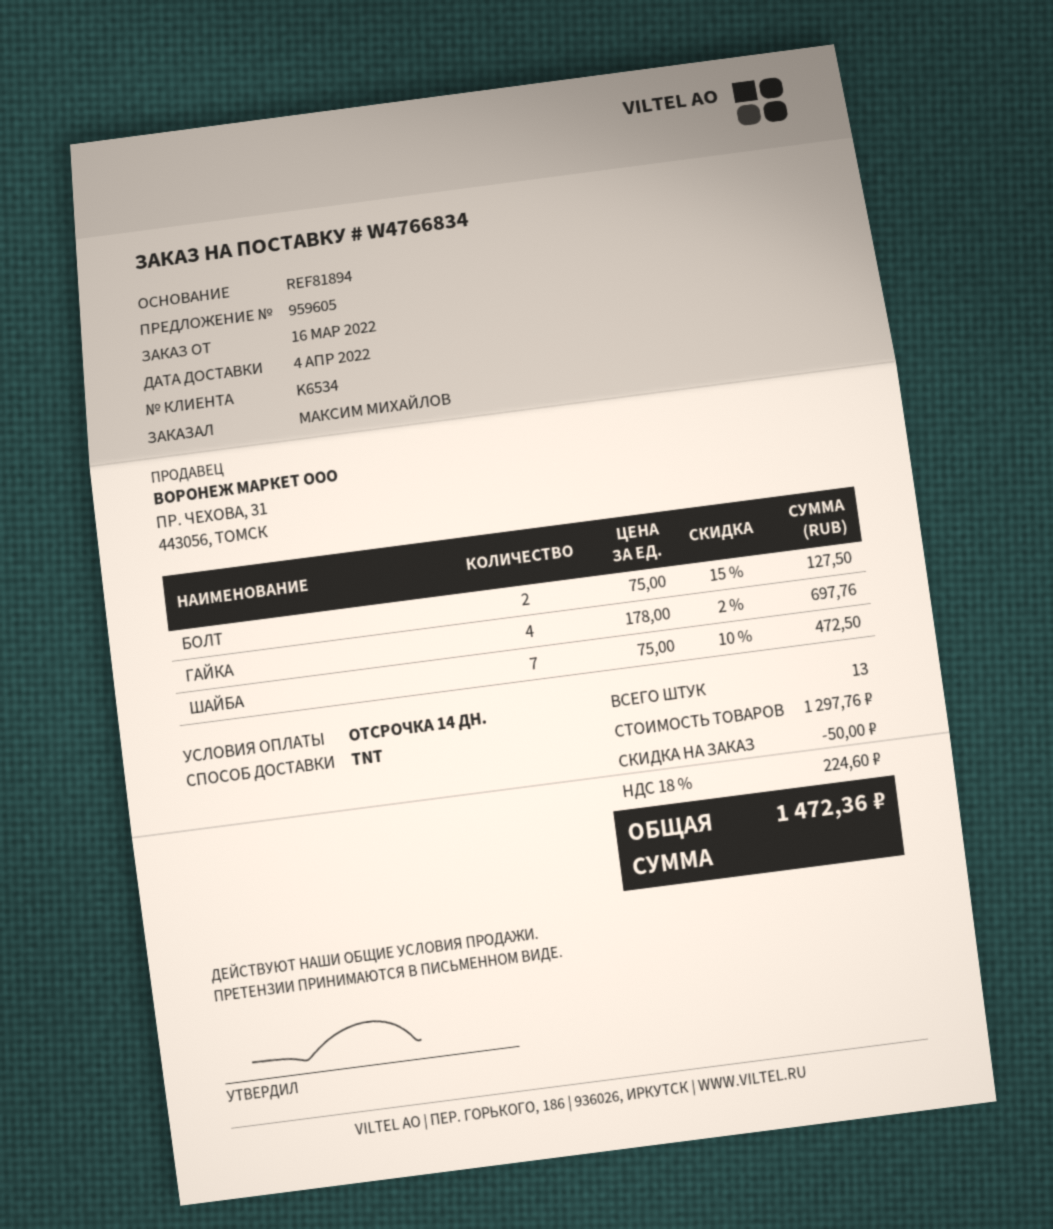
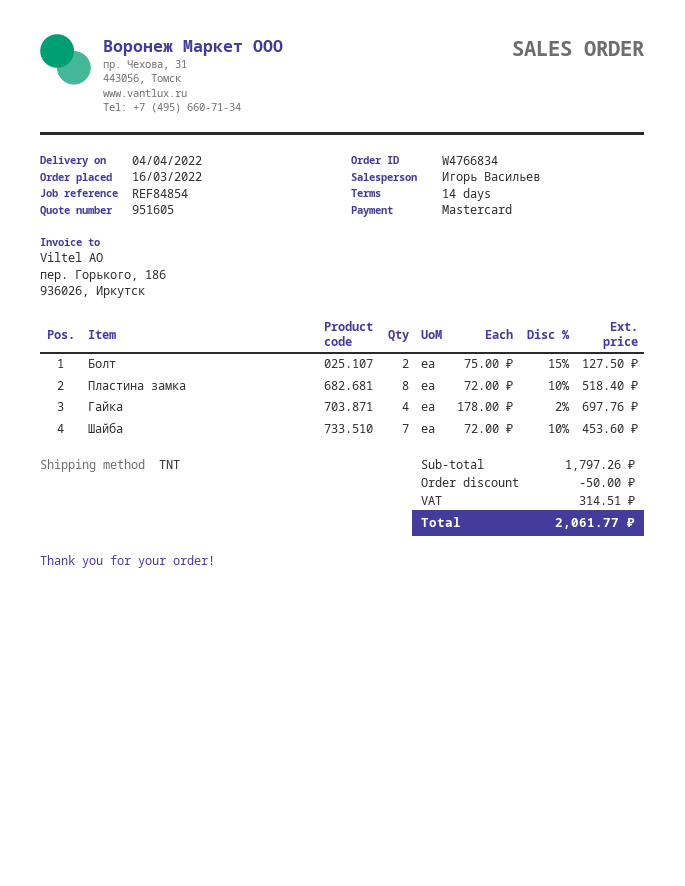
quote number: 959605 -> 951605
reference: REF81894 -> REF84854
ШАЙБА: 7 x 75.00 - 10% = 472.50 -> 7 x 72.00 - 10% = 453.60
Пластина замка: none -> 8 x 72.00 - 10% = 518.40
subtotal: 1297.76 -> 1797.26
tax: 224.60 -> 314.51
total: 1472.36 -> 2061.77

